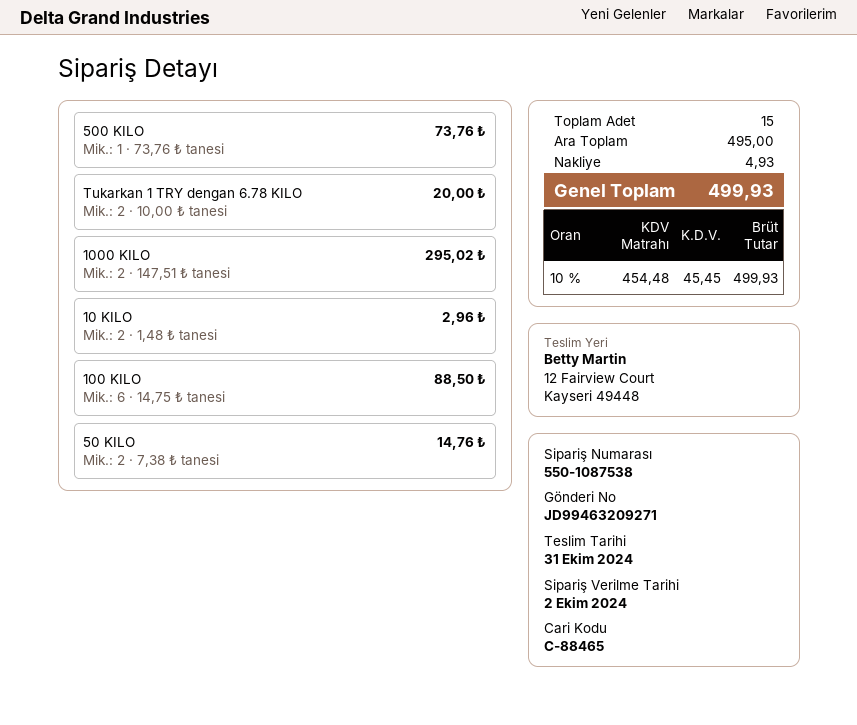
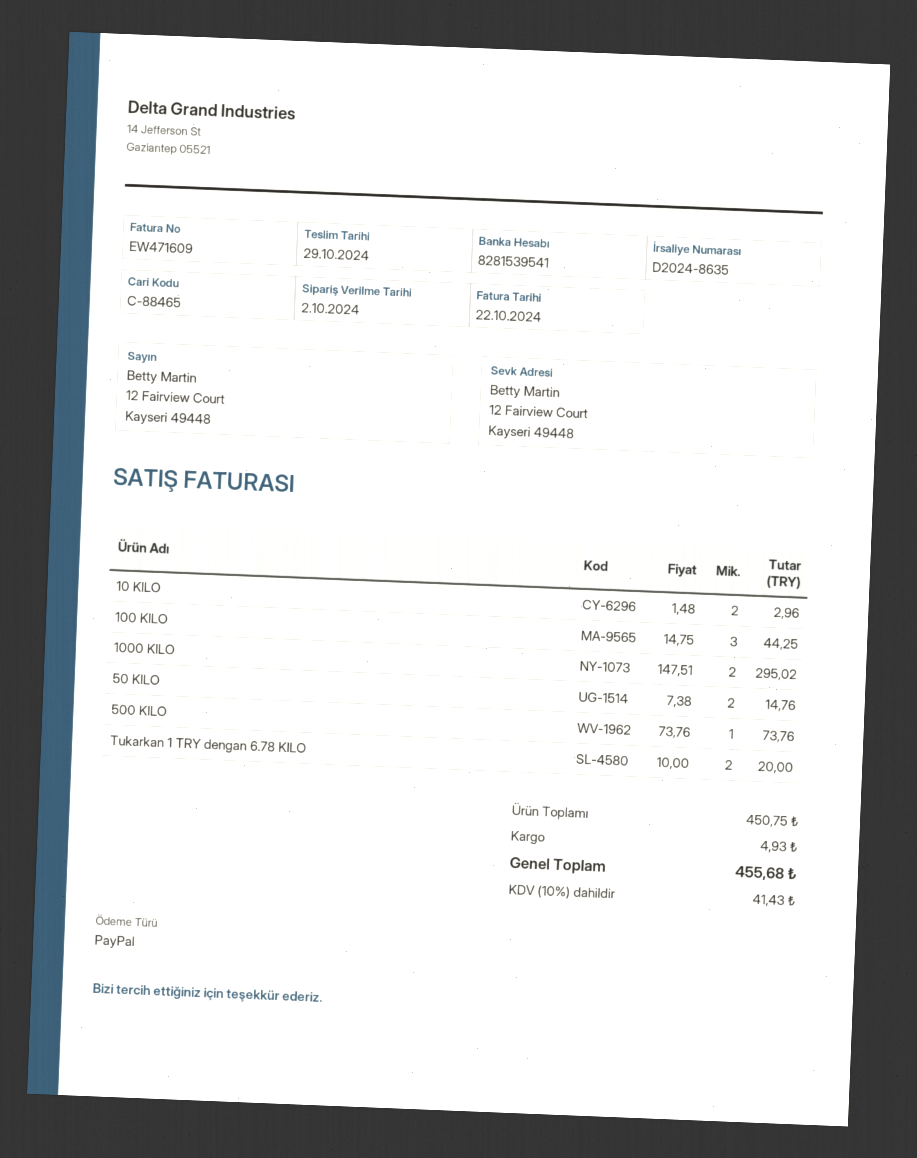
delivery date: 2024-10-31 -> 2024-10-29
100 KILO: 6 x 14.75 = 88.50 -> 3 x 14.75 = 44.25
subtotal: 495.00 -> 450.75
tax: 10% = 45.45 -> 10% = 41.43
total: 499.93 -> 455.68

